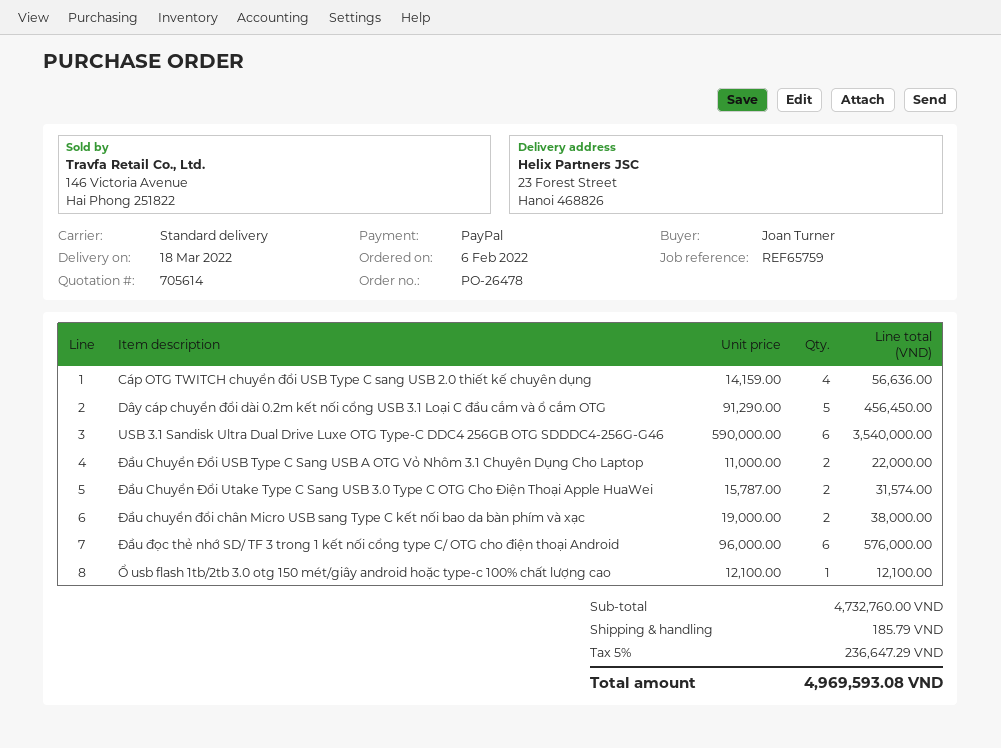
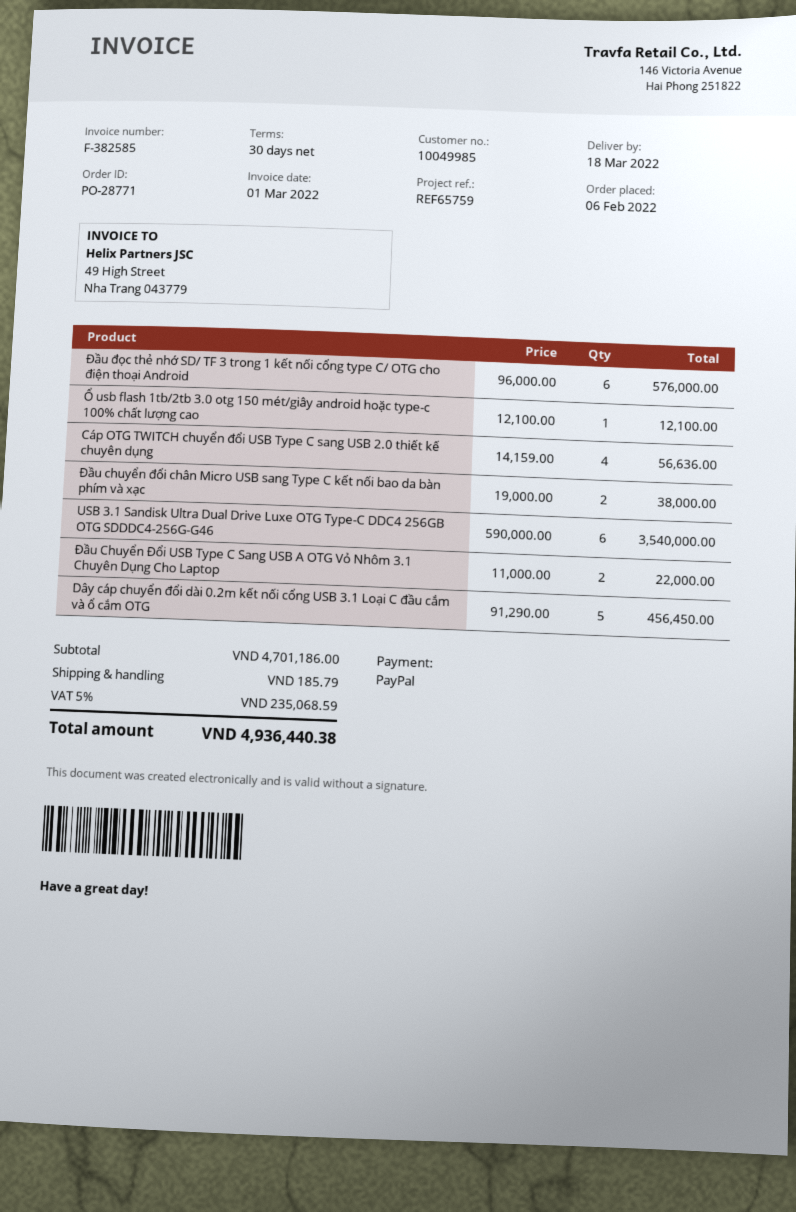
order number: PO-26478 -> PO-28771
Đầu Chuyển Đổi Utake Type C Sang USB 3.0 Type C OTG Cho Điện Thoại Apple HuaWei: 2 x 15787.00 = 31574.00 -> none
subtotal: 4732760.00 -> 4701186.00
tax: 5% = 236647.29 -> 5% = 235068.59
total: 4969593.08 -> 4936440.38

